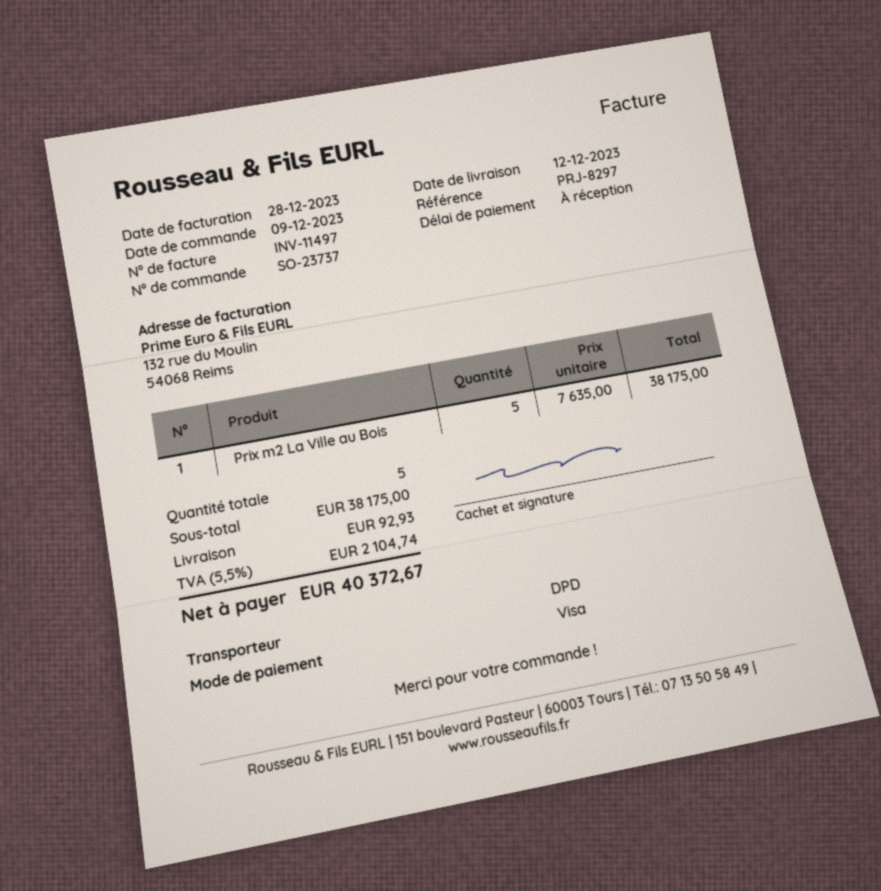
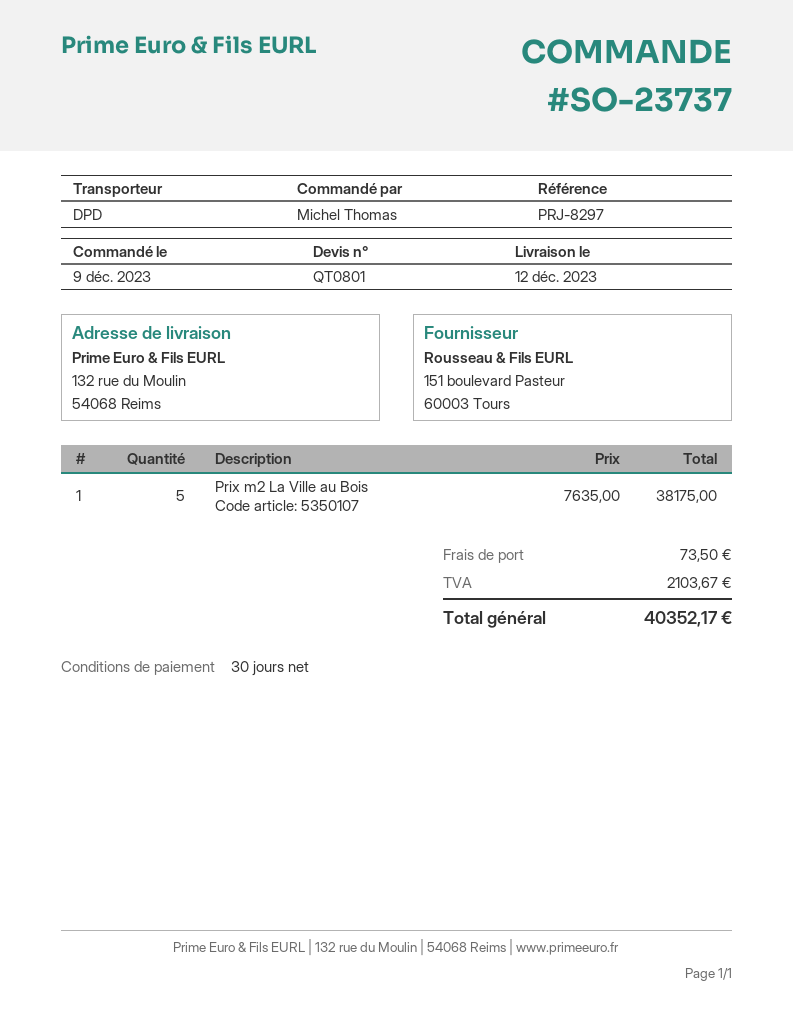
payment terms: on receipt -> 30 days
shipping: 92.93 -> 73.50
tax: 2104.74 -> 2103.67
total: 40372.67 -> 40352.17

